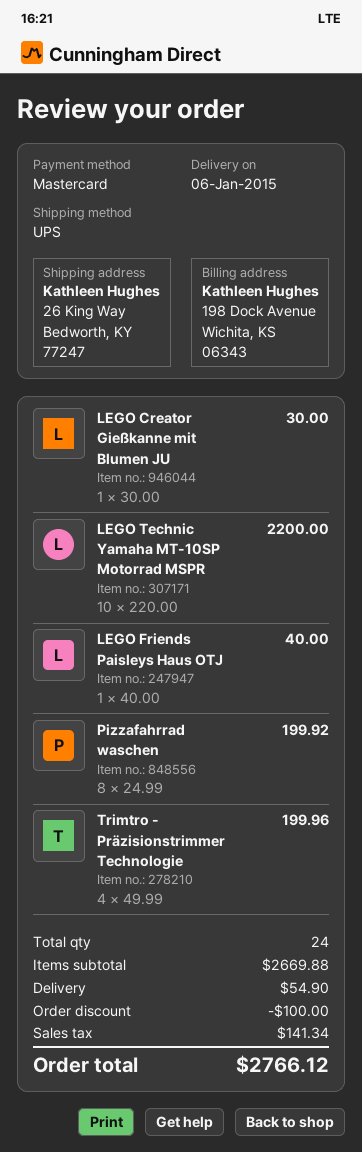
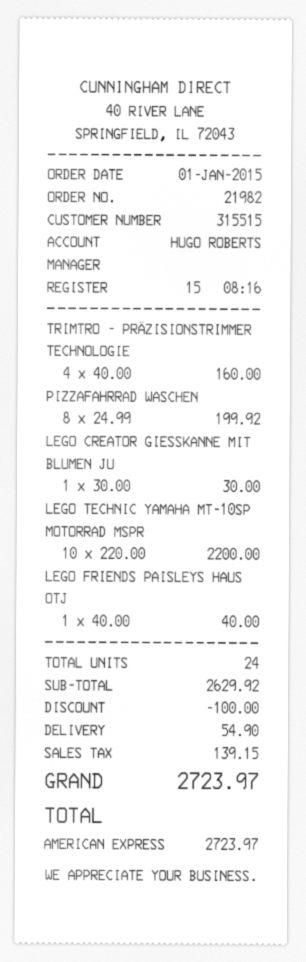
payment method: Mastercard -> American Express
Trimtro - Präzisionstrimmer Technologie: 4 x 49.99 = 199.96 -> 4 x 40.00 = 160.00
subtotal: 2669.88 -> 2629.92
tax: 141.34 -> 139.15
total: 2766.12 -> 2723.97

